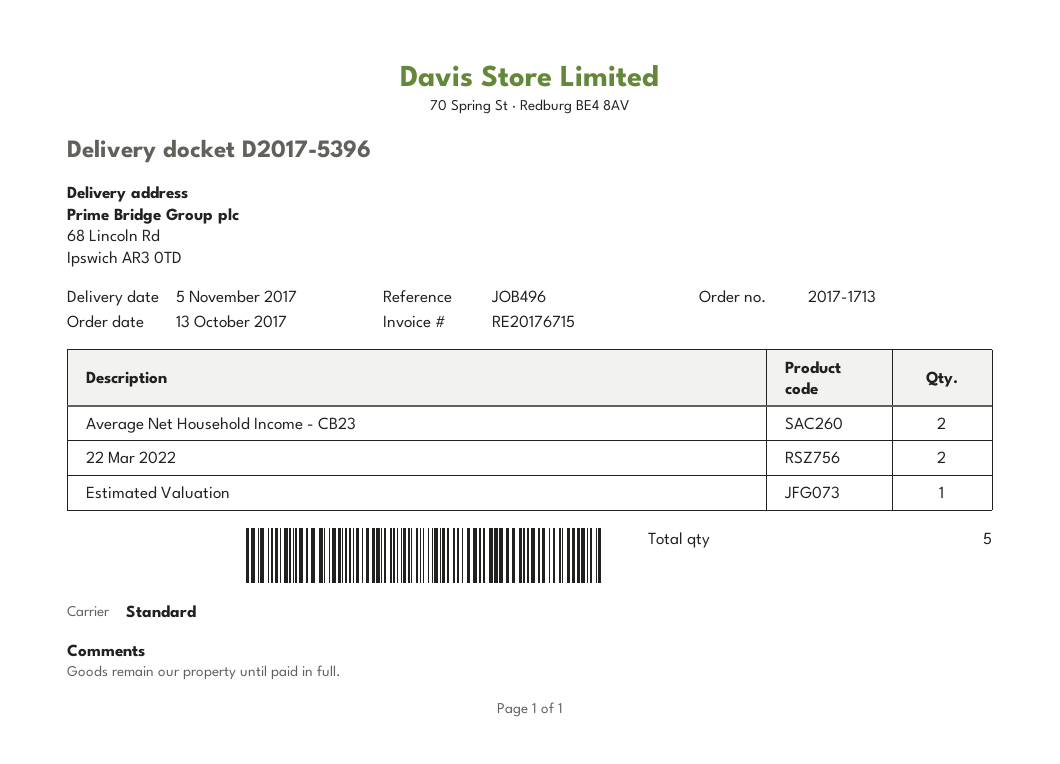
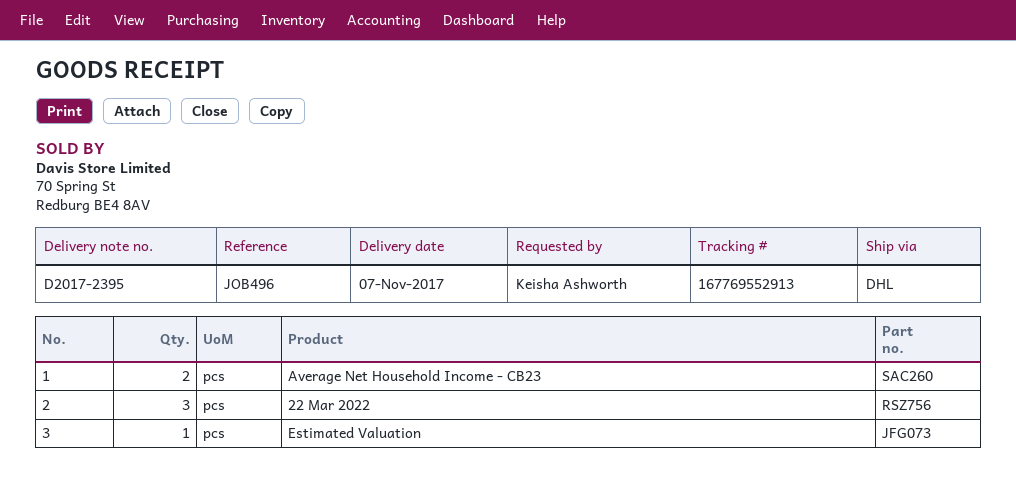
delivery note number: D2017-5396 -> D2017-2395
delivery date: 2017-11-05 -> 2017-11-07
shipping method: standard -> DHL
22 Mar 2022: 2 -> 3

